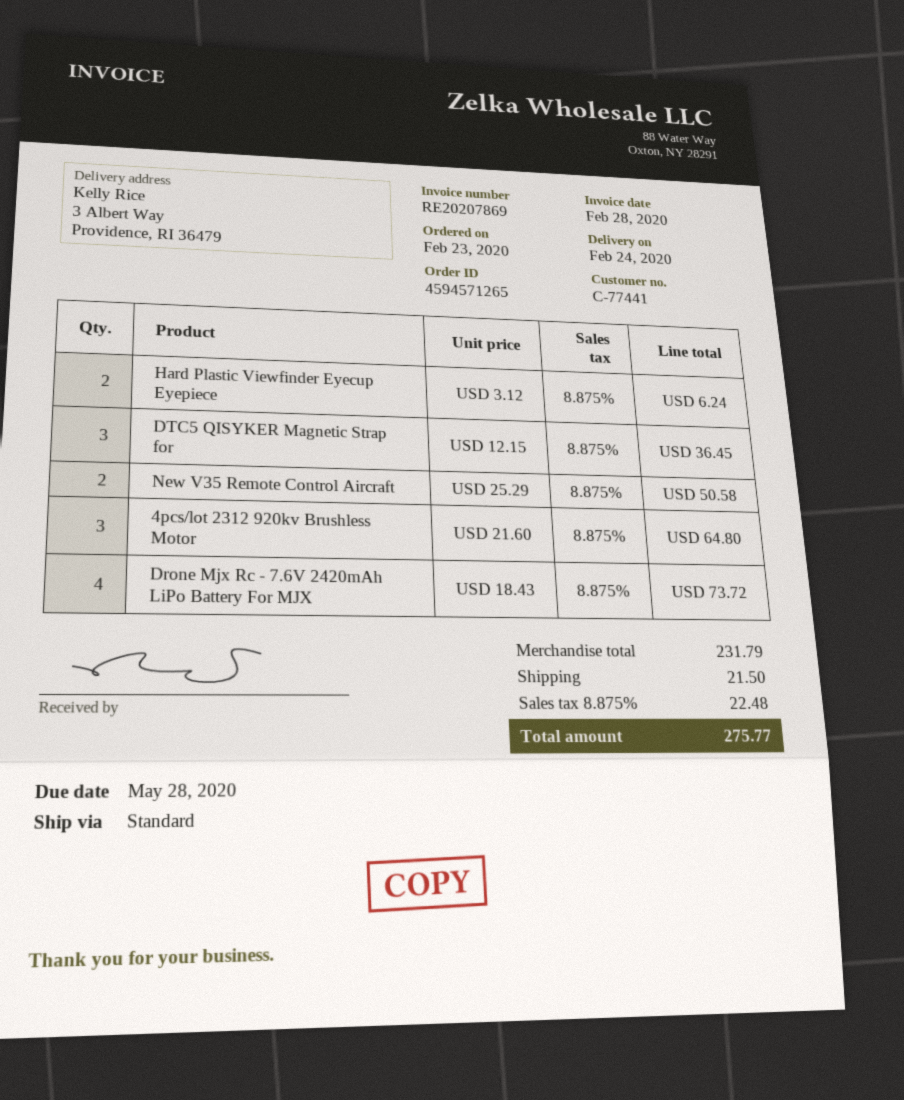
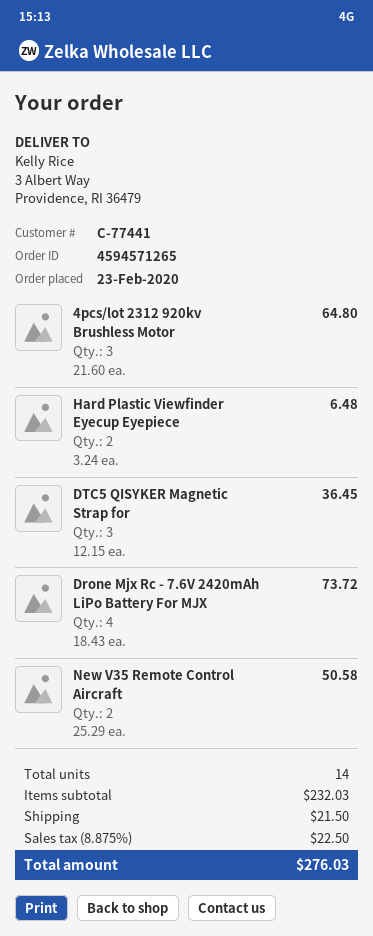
Hard Plastic Viewfinder Eyecup Eyepiece: 2 x 3.12 = 6.24 -> 2 x 3.24 = 6.48
subtotal: 231.79 -> 232.03
tax: 8.875% = 22.48 -> 8.875% = 22.50
total: 275.77 -> 276.03

